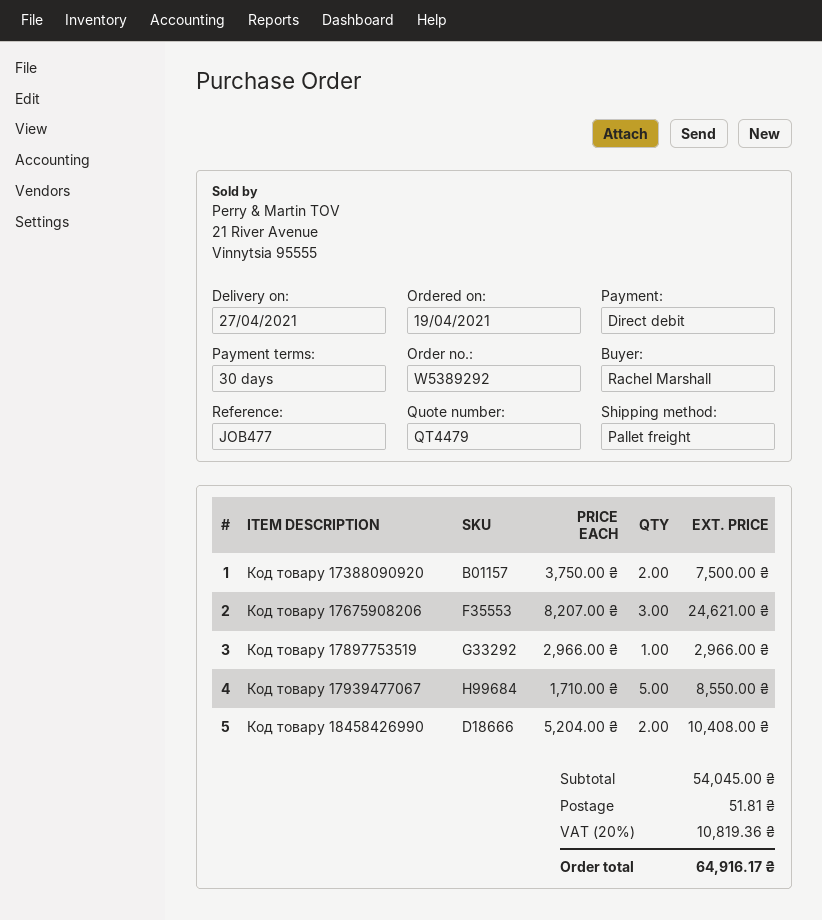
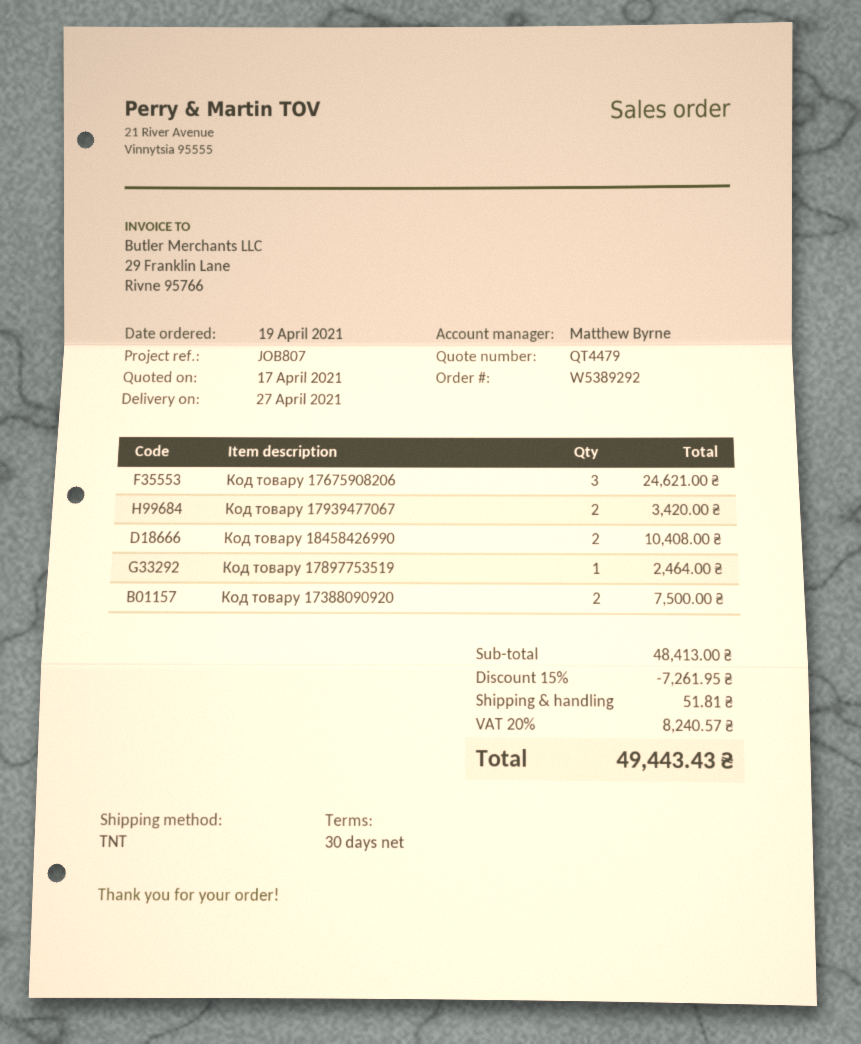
reference: JOB477 -> JOB807
shipping method: pallet freight -> TNT
Код товару 17897753519: 1 for 2966.00 -> 1 for 2464.00
Код товару 17939477067: 5 for 8550.00 -> 2 for 3420.00
subtotal: 54045.00 -> 48413.00
discount: none -> 15% = 7261.95
tax: 20% = 10819.36 -> 20% = 8240.57
total: 64916.17 -> 49443.43

